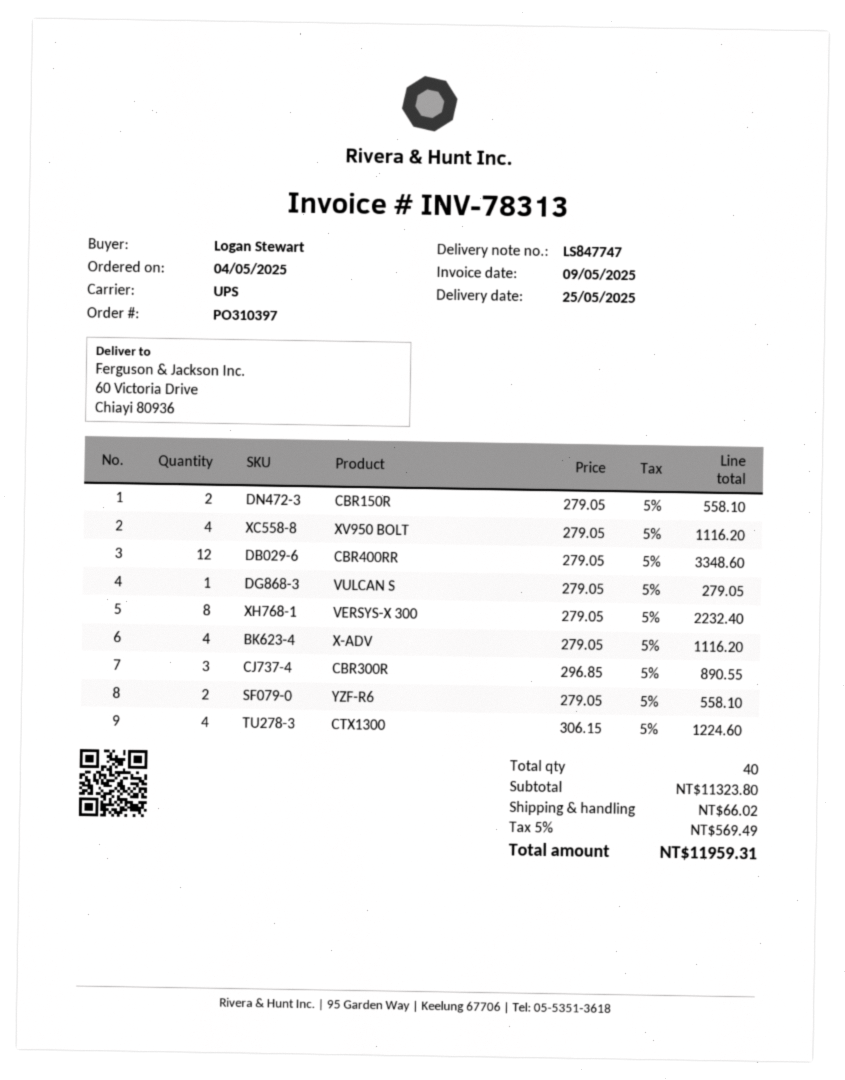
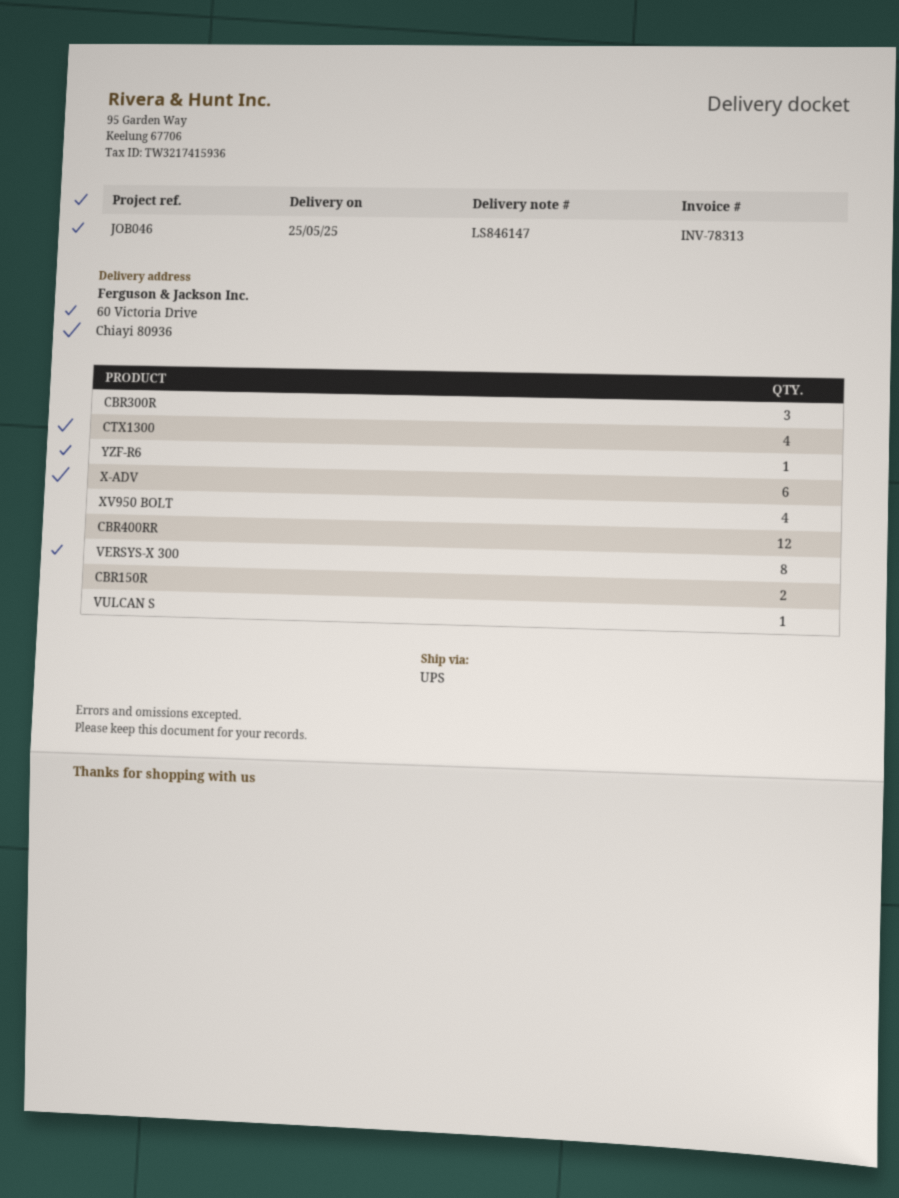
delivery note number: LS847747 -> LS846147
X-ADV: 4 -> 6
YZF-R6: 2 -> 1

